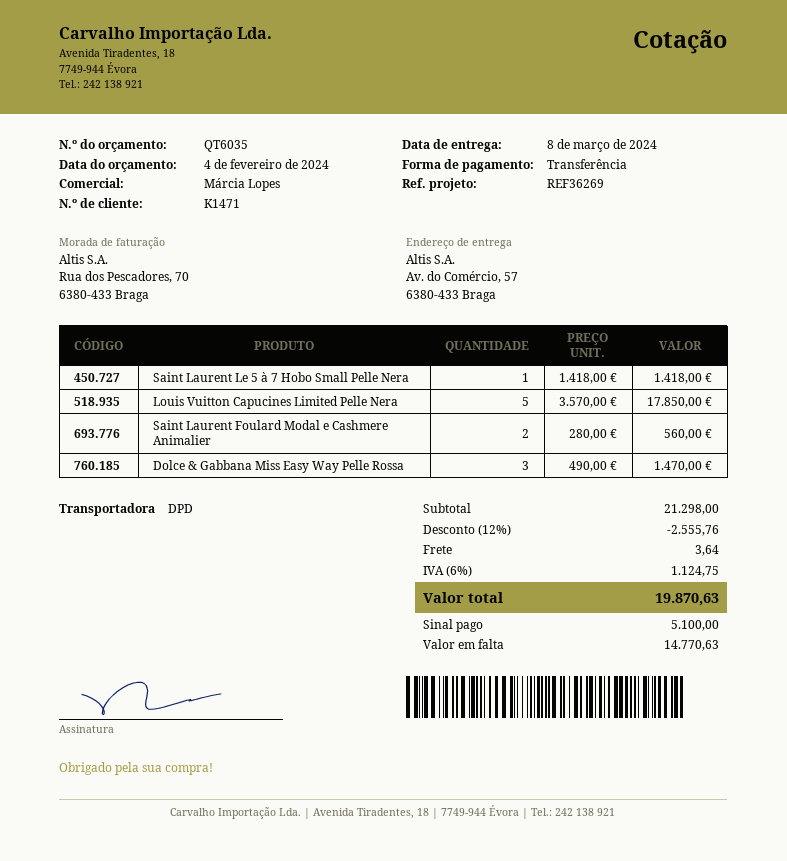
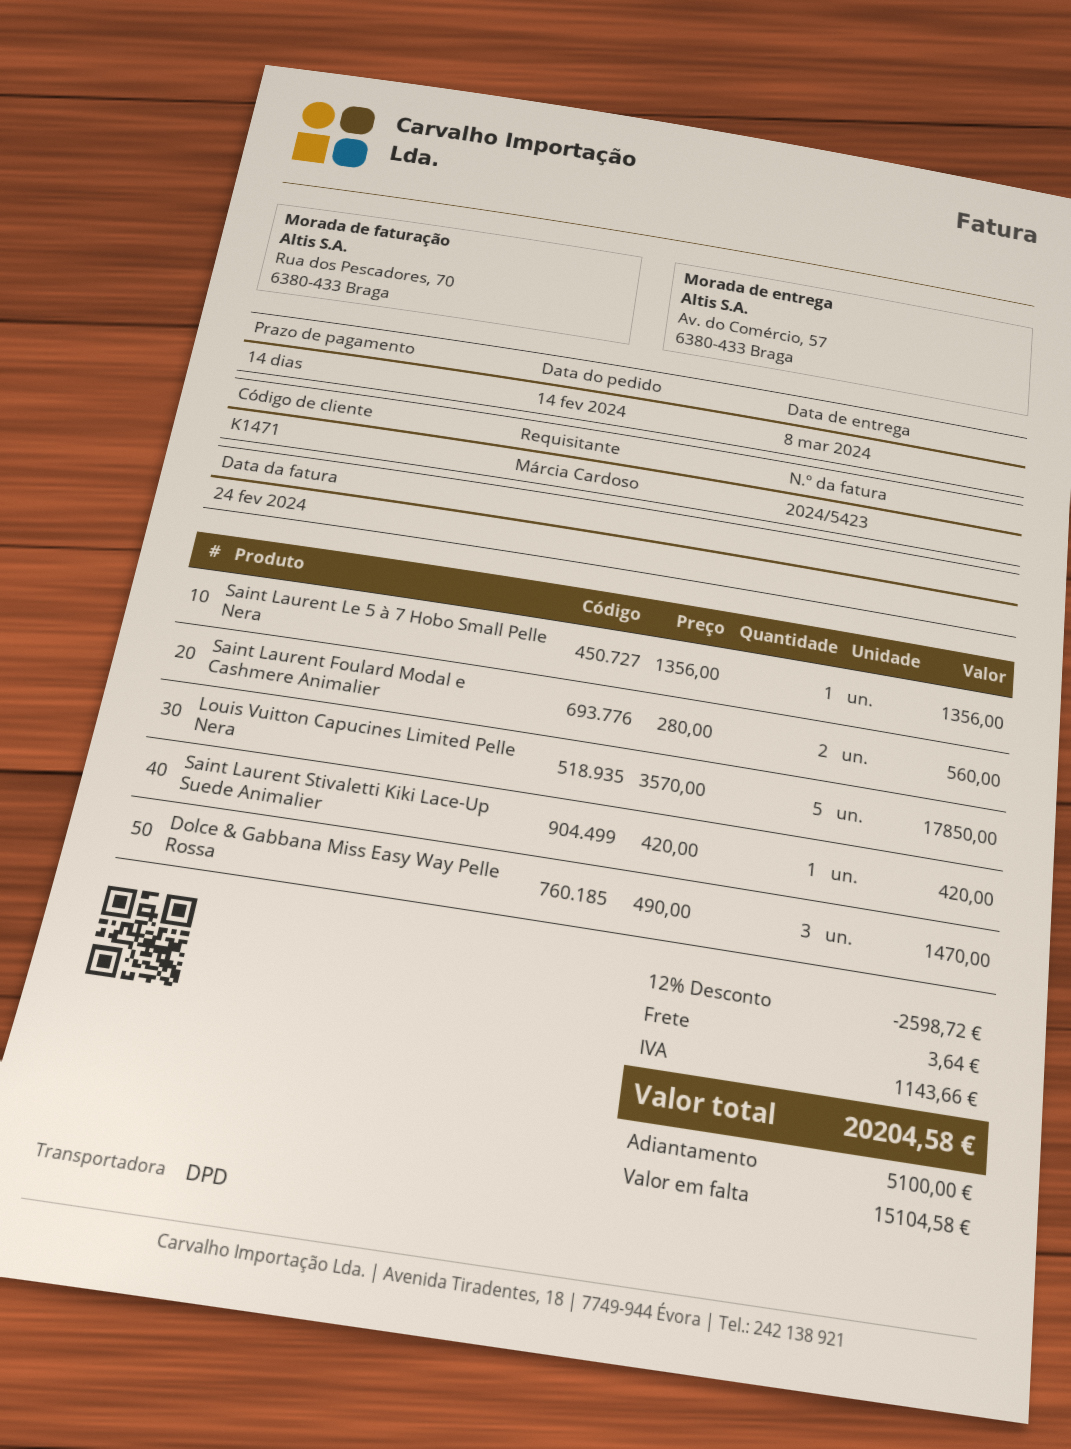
Saint Laurent Le 5 à 7 Hobo Small Pelle Nera: 1 x 1418.00 = 1418.00 -> 1 x 1356.00 = 1356.00
Saint Laurent Stivaletti Kiki Lace-Up Suede Animalier: none -> 1 x 420.00 = 420.00
discount: 12% = 2555.76 -> 12% = 2598.72
tax: 1124.75 -> 1143.66
total: 19870.63 -> 20204.58
balance: 14770.63 -> 15104.58

